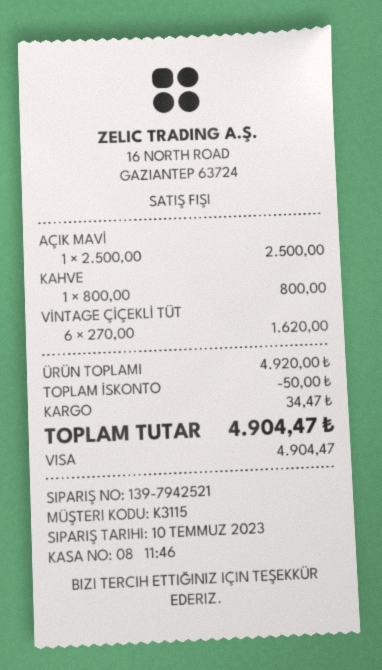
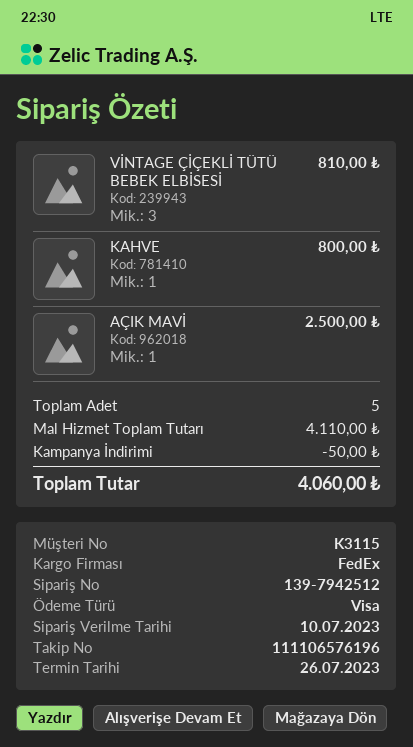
order number: 139-7942521 -> 139-7942512
VİNTAGE ÇİÇEKLİ TÜT: 6 for 1620.00 -> 3 for 810.00
subtotal: 4920.00 -> 4110.00
shipping: 34.47 -> none
total: 4904.47 -> 4060.00

